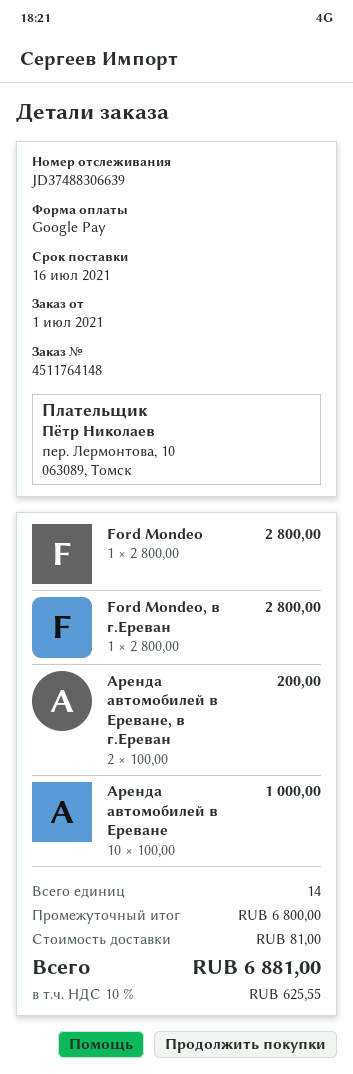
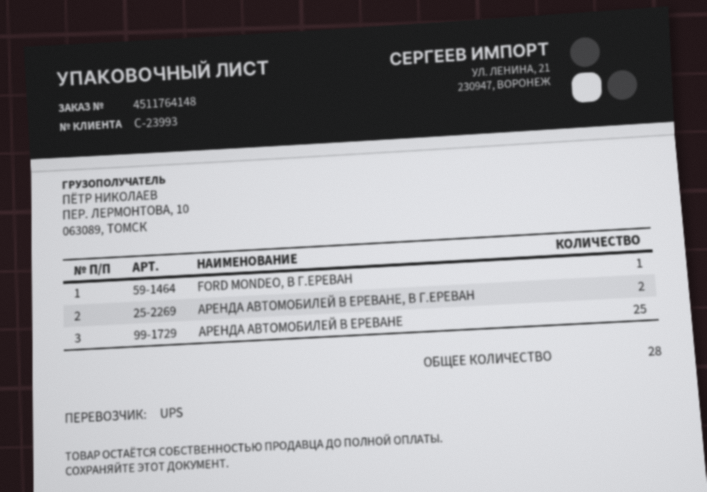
Ford Mondeo: 1 -> none
Аренда автомобилей в Ереване: 10 -> 25
total quantity: 14 -> 28

